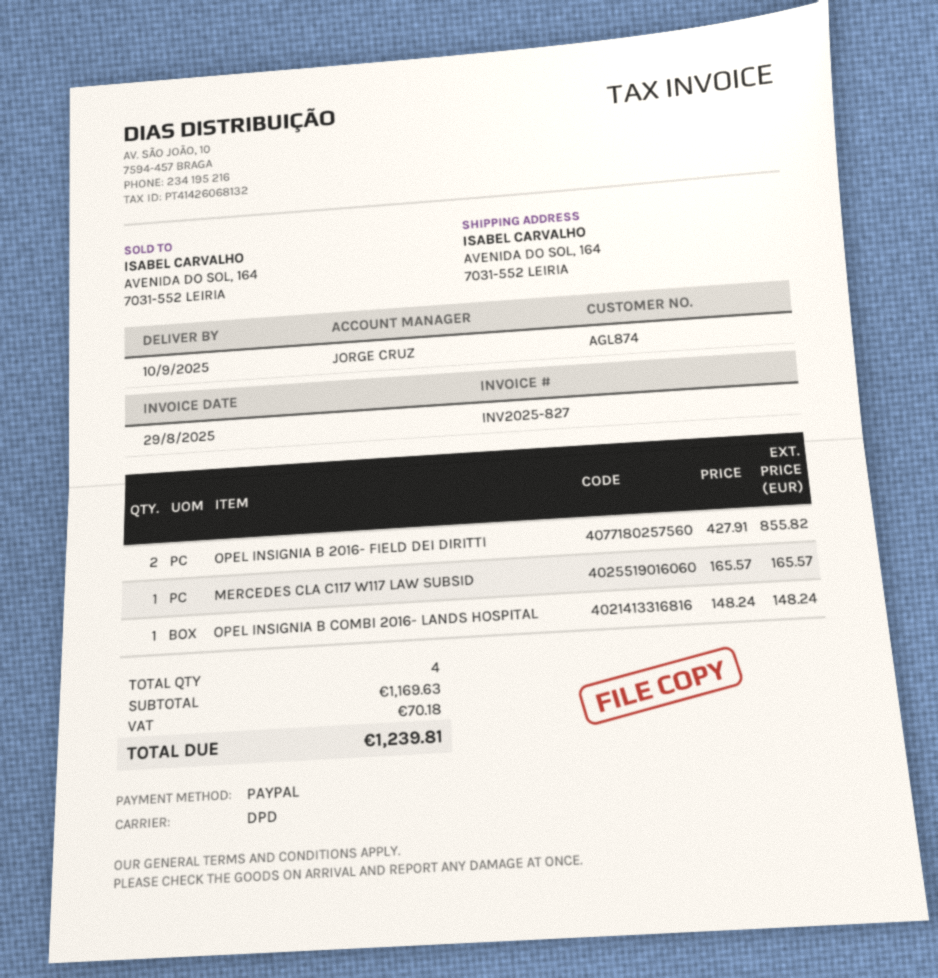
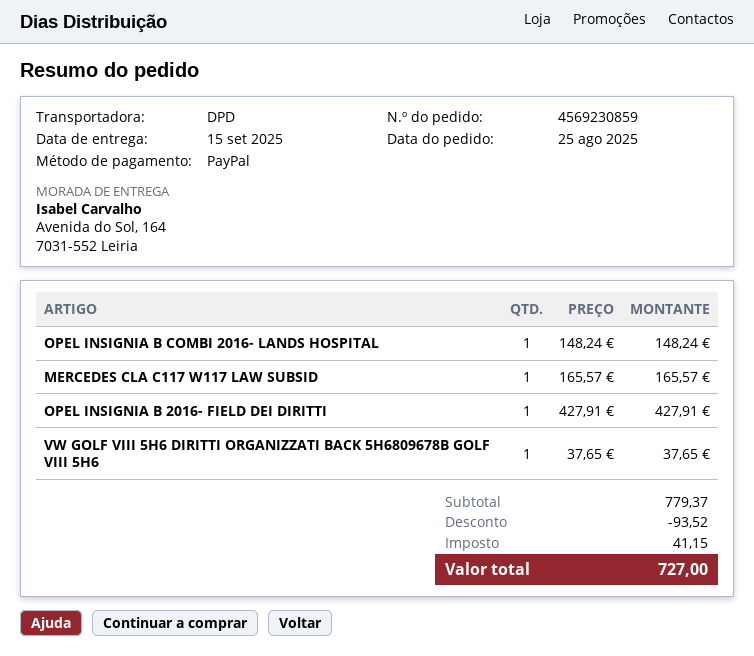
delivery date: 2025-09-10 -> 2025-09-15
OPEL INSIGNIA B 2016- FIELD DEI DIRITTI: 2 x 427.91 = 855.82 -> 1 x 427.91 = 427.91
VW GOLF VIII 5H6 DIRITTI ORGANIZZATI BACK 5H6809678B GOLF VIII 5H6: none -> 1 x 37.65 = 37.65
subtotal: 1169.63 -> 779.37
discount: none -> 93.52
tax: 70.18 -> 41.15
total: 1239.81 -> 727.00

